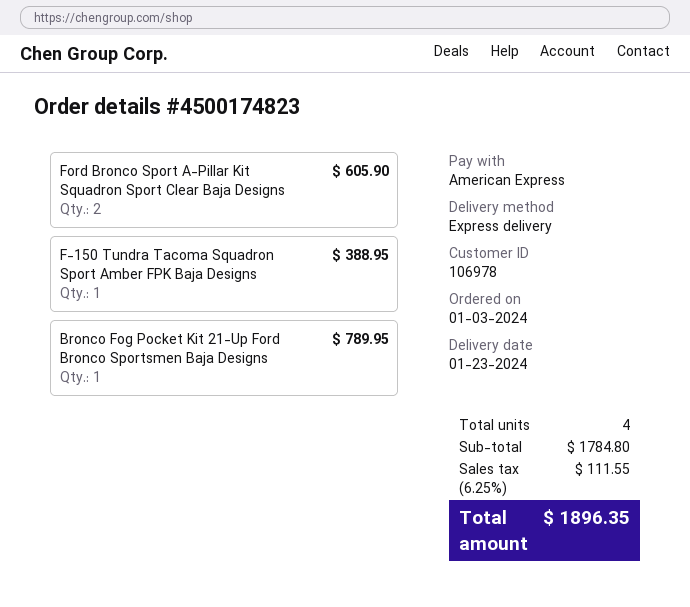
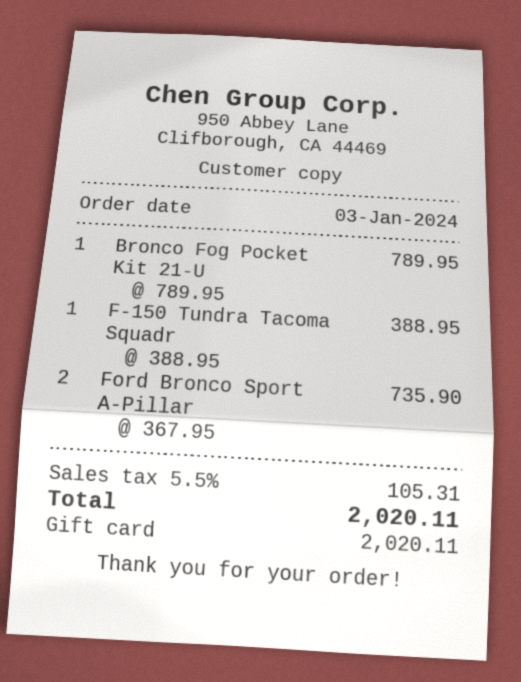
payment method: American Express -> gift card
Ford Bronco Sport A-Pillar Kit Squadron Sport Clear Baja Designs: 2 for 605.90 -> 2 for 735.90
tax: 6.25% = 111.55 -> 5.5% = 105.31
total: 1896.35 -> 2020.11

